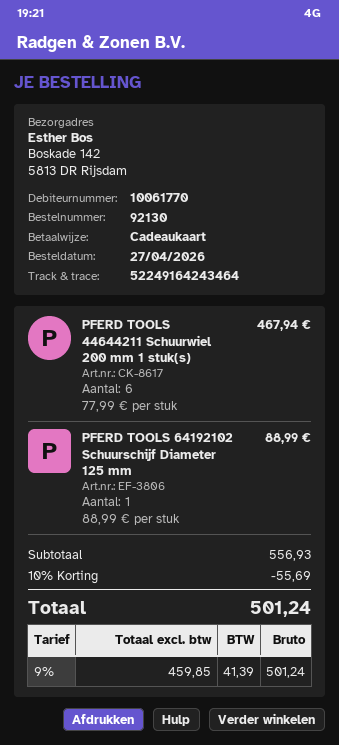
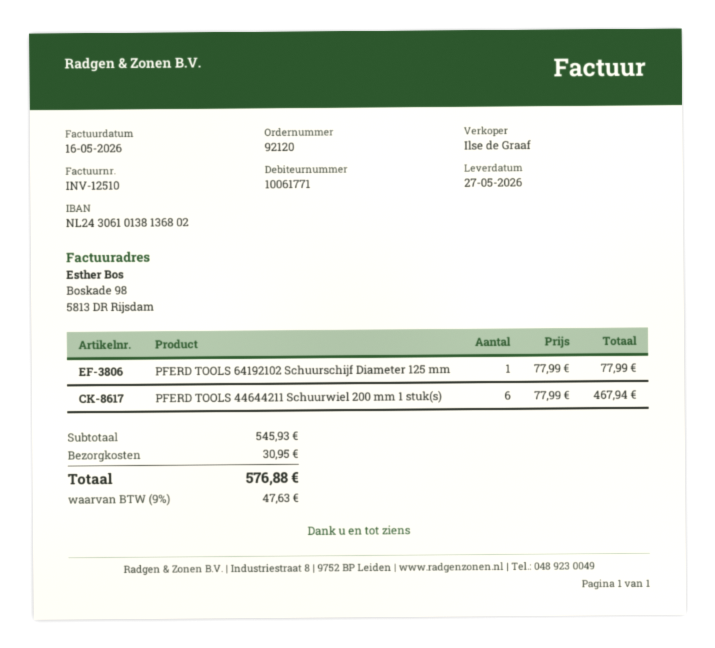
order number: 92130 -> 92120
customer number: 10061770 -> 10061771
PFERD TOOLS 64192102 Schuurschijf Diameter 125 mm: 1 x 88.99 = 88.99 -> 1 x 77.99 = 77.99
subtotal: 556.93 -> 545.93
discount: 10% = 55.69 -> none
shipping: none -> 30.95
tax: 9% = 41.39 -> 9% = 47.63
total: 501.24 -> 576.88

